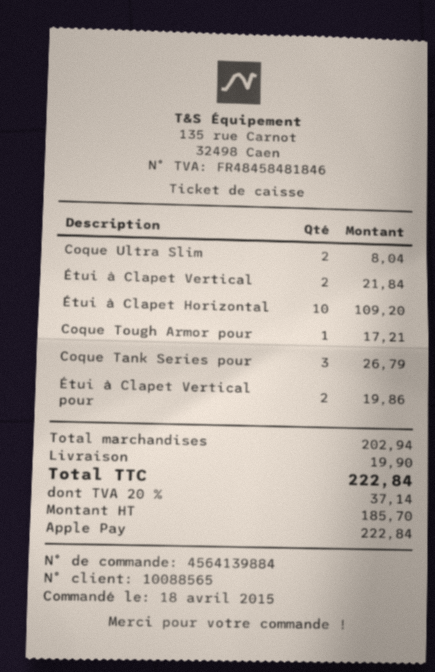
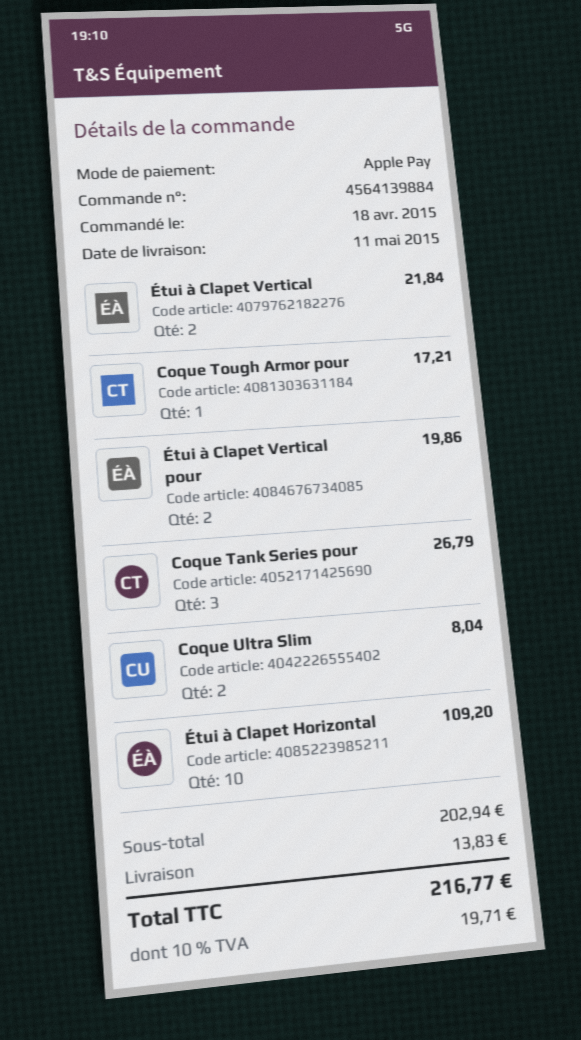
shipping: 19.90 -> 13.83
tax: 20% = 37.14 -> 10% = 19.71
total: 222.84 -> 216.77

